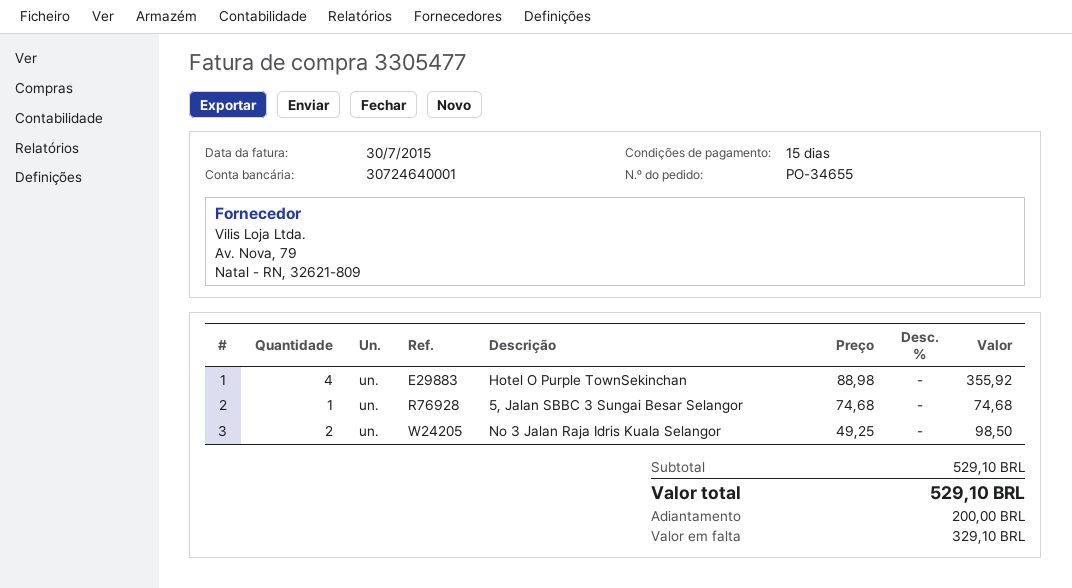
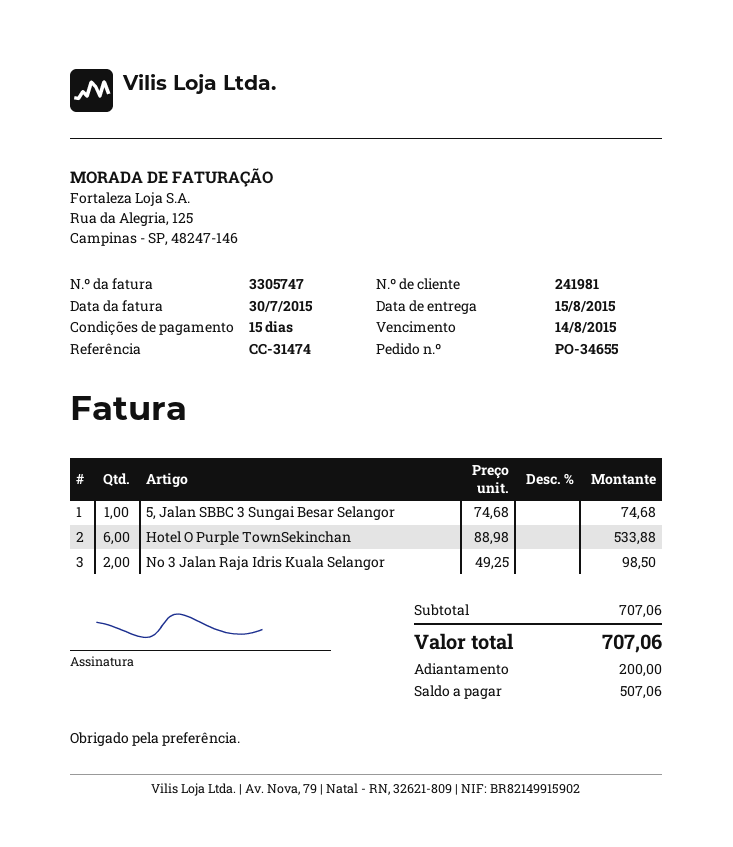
invoice number: 3305477 -> 3305747
Hotel O Purple TownSekinchan: 4 x 88.98 = 355.92 -> 6 x 88.98 = 533.88
subtotal: 529.10 -> 707.06
total: 529.10 -> 707.06
balance: 329.10 -> 507.06

